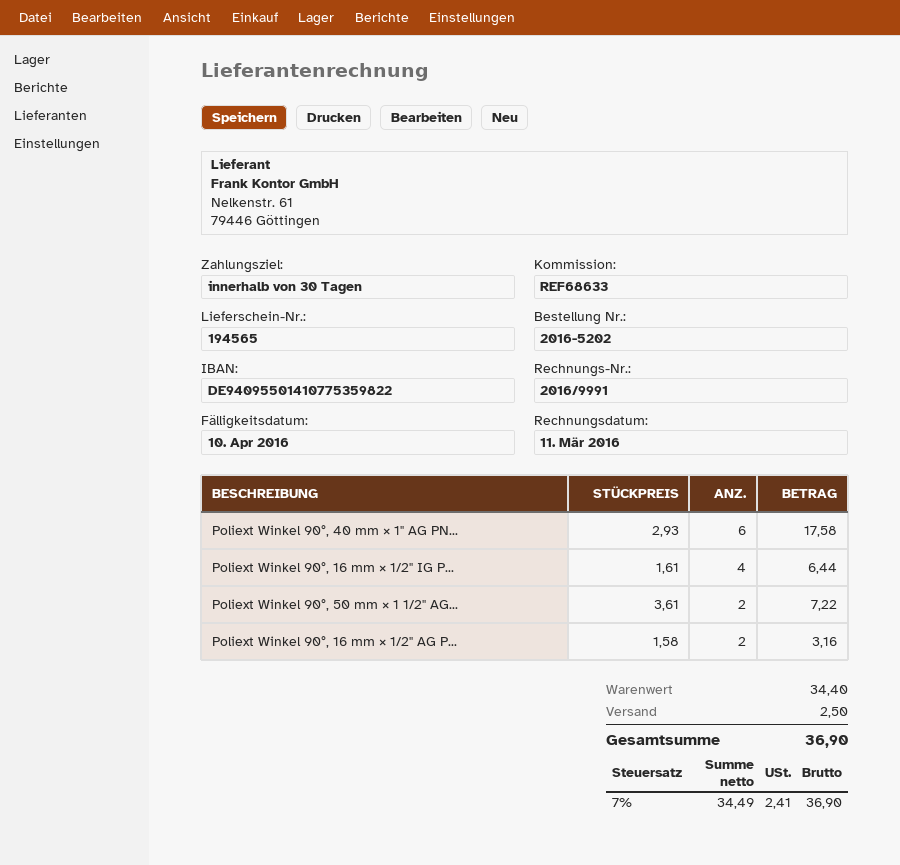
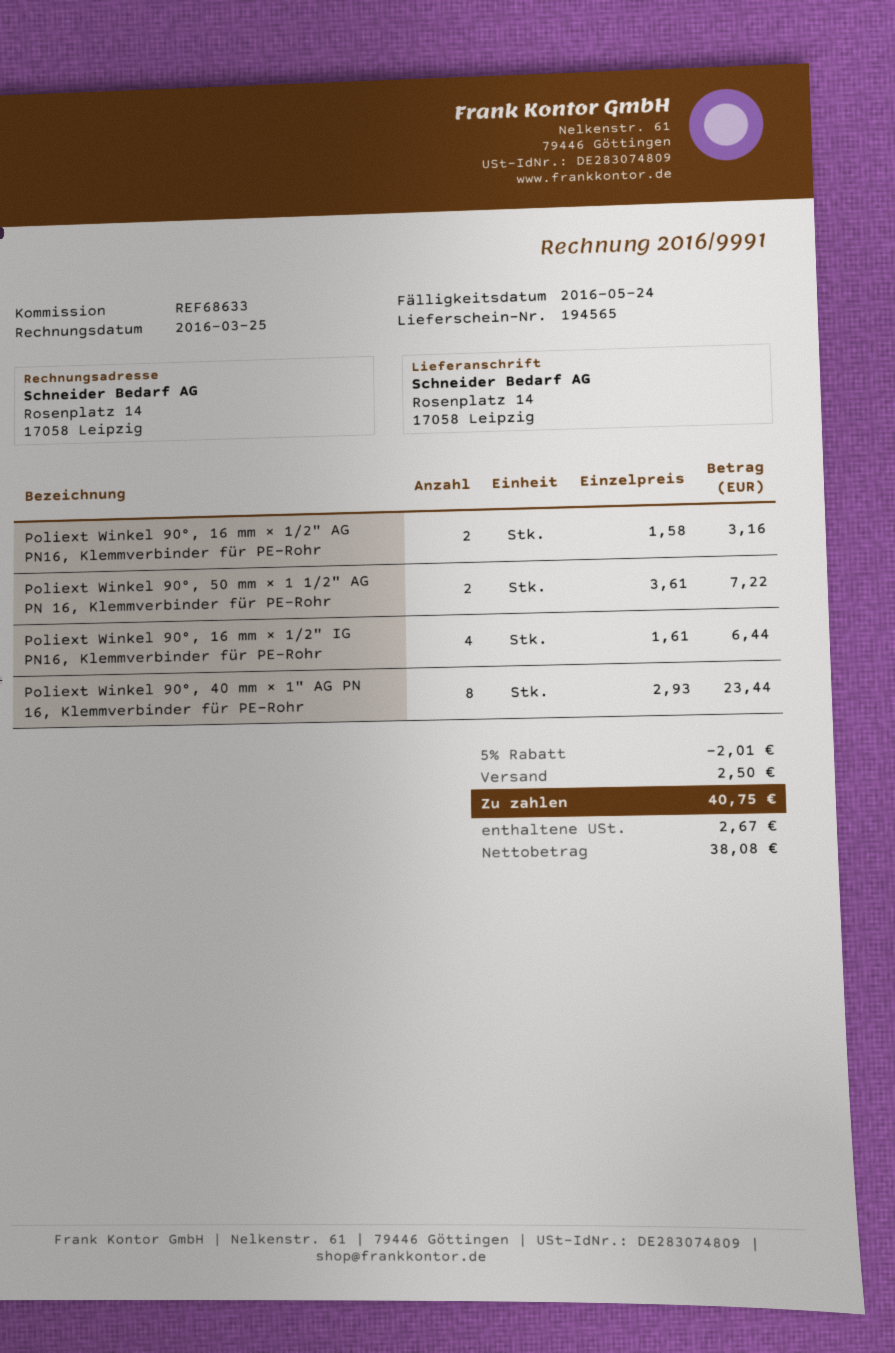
invoice date: 2016-03-11 -> 2016-03-25
due date: 2016-04-10 -> 2016-05-24
Poliext Winkel 90°, 40 mm × 1" AG PN...: 6 x 2.93 = 17.58 -> 8 x 2.93 = 23.44
discount: none -> 5% = 2.01
net: 34.49 -> 38.08
tax: 2.41 -> 2.67
total: 36.90 -> 40.75

